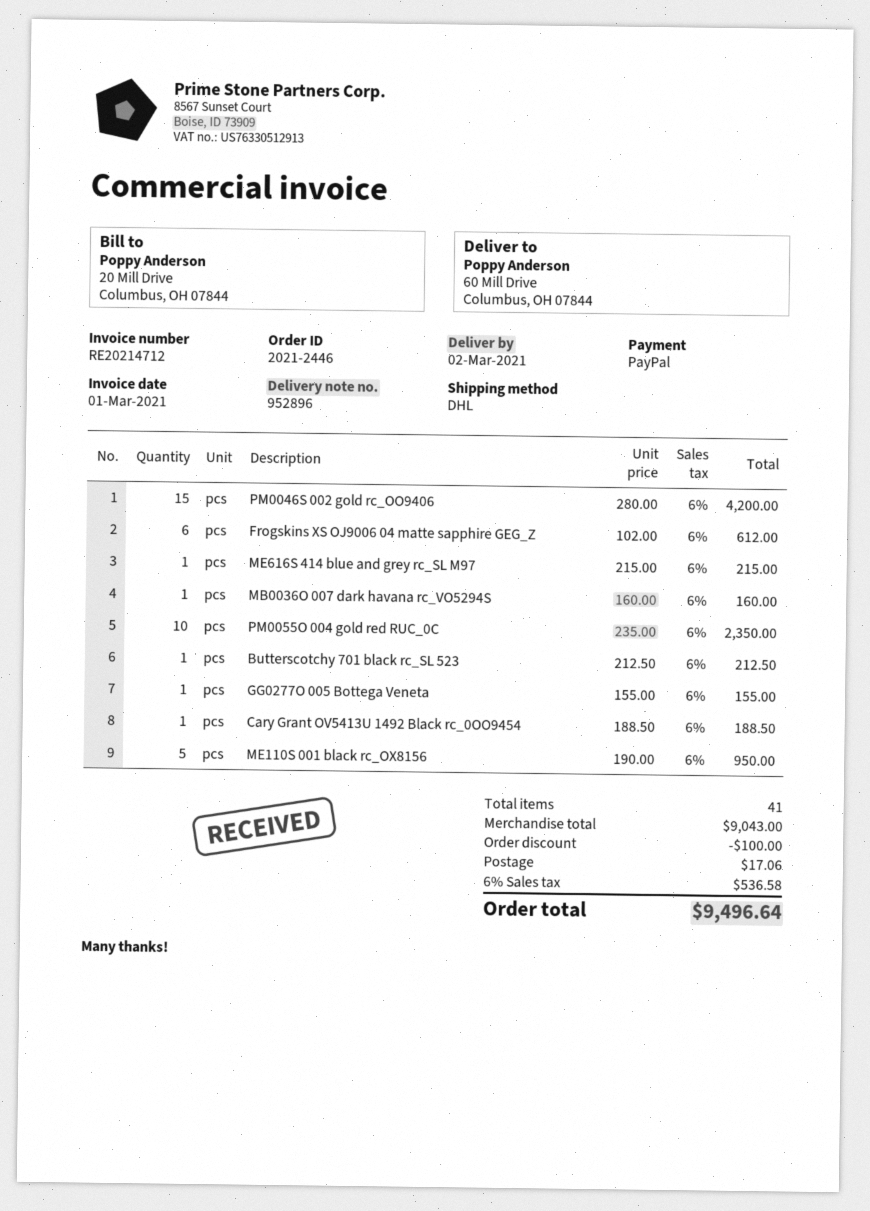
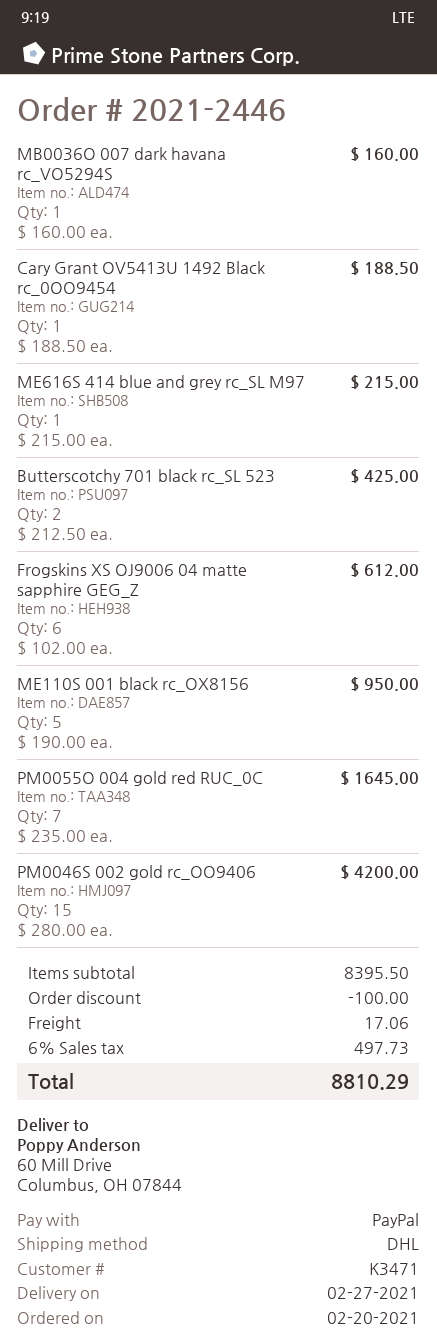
delivery date: 2021-03-02 -> 2021-02-27
PM0055O 004 gold red RUC_0C: 10 x 235.00 = 2350.00 -> 7 x 235.00 = 1645.00
Butterscotchy 701 black rc_SL 523: 1 x 212.50 = 212.50 -> 2 x 212.50 = 425.00
GG0277O 005 Bottega Veneta: 1 x 155.00 = 155.00 -> none
subtotal: 9043.00 -> 8395.50
tax: 6% = 536.58 -> 6% = 497.73
total: 9496.64 -> 8810.29

